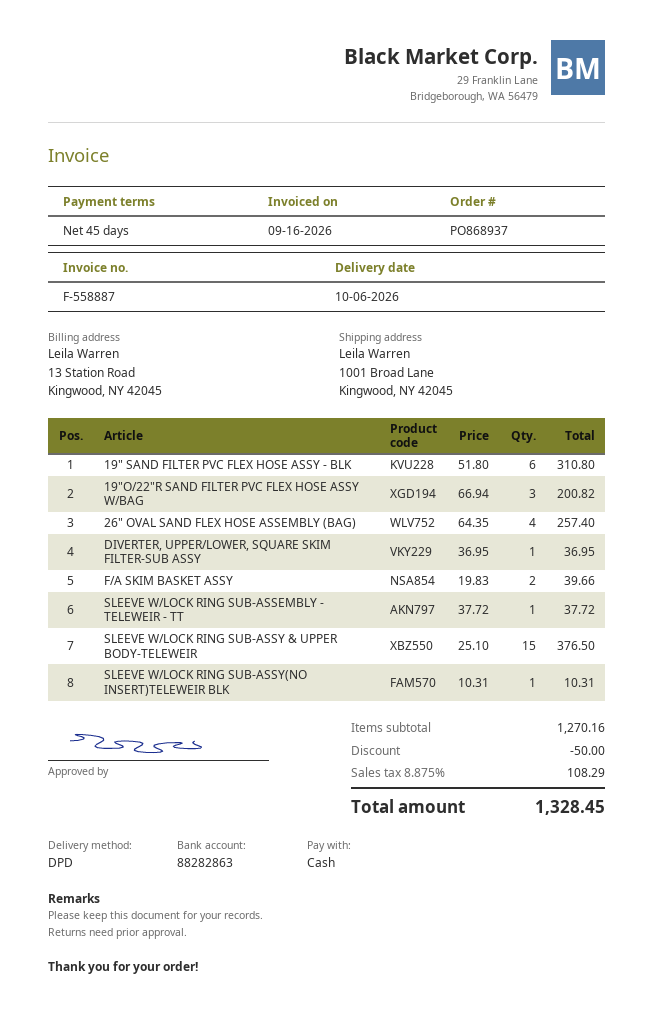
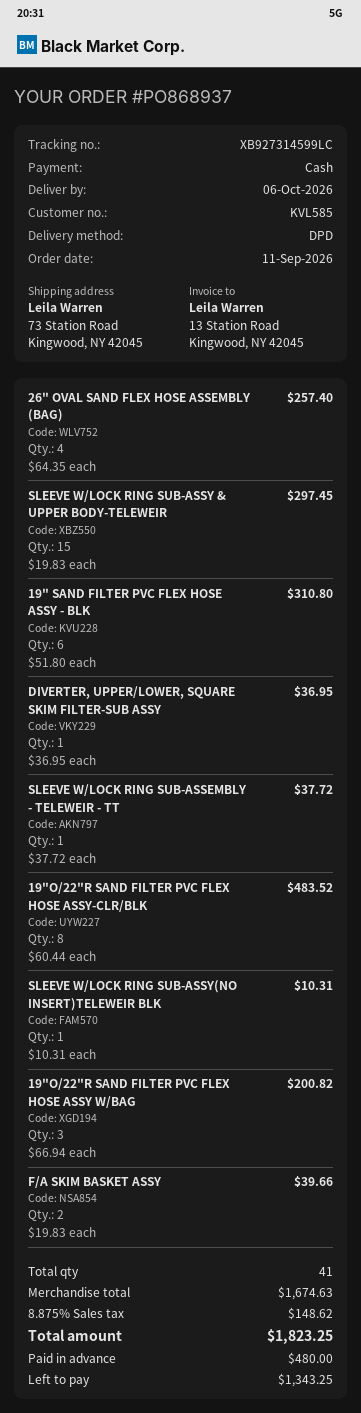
ship to: 1001 Broad Lane, Kingwood, NY 42045 -> 73 Station Road, Kingwood, NY 42045
SLEEVE W/LOCK RING SUB-ASSY & UPPER BODY-TELEWEIR: 15 x 25.10 = 376.50 -> 15 x 19.83 = 297.45
19"O/22"R SAND FILTER PVC FLEX HOSE ASSY-CLR/BLK: none -> 8 x 60.44 = 483.52
subtotal: 1270.16 -> 1674.63
discount: 50.00 -> none
tax: 8.875% = 108.29 -> 8.875% = 148.62
total: 1328.45 -> 1823.25

